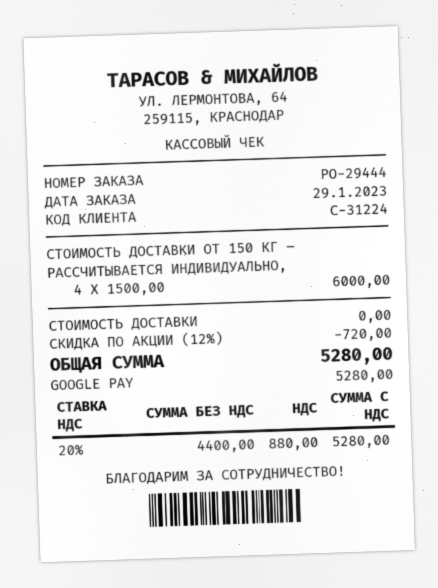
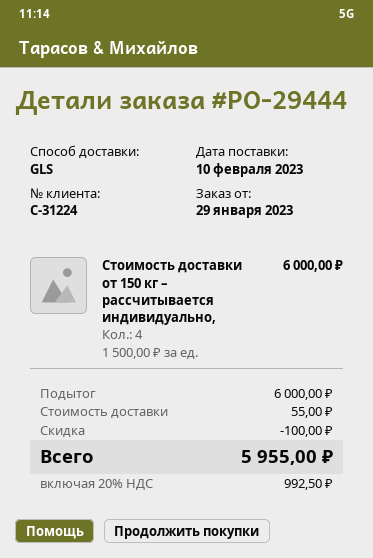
discount: 720.00 -> 100.00
shipping: 0.00 -> 55.00
tax: 20% = 880.00 -> 20% = 992.50
total: 5280.00 -> 5955.00

